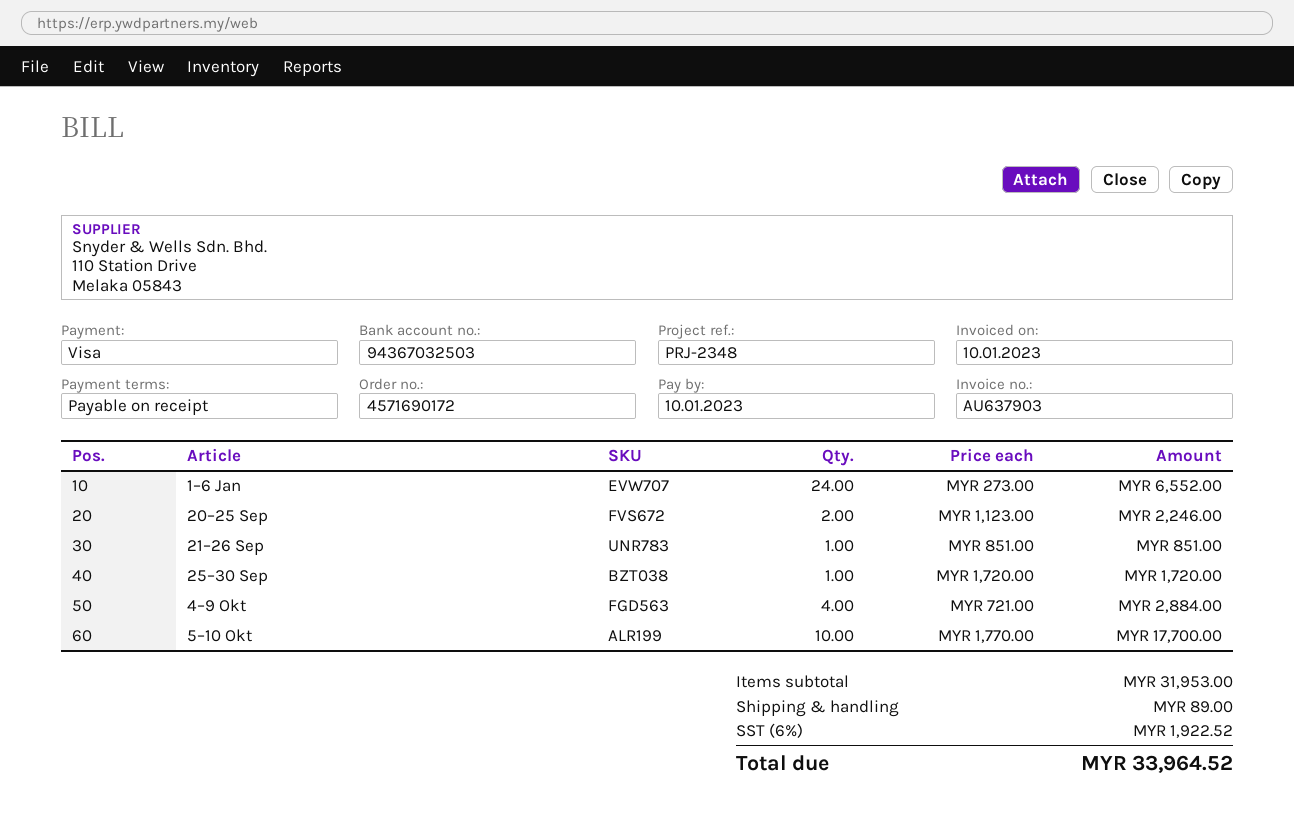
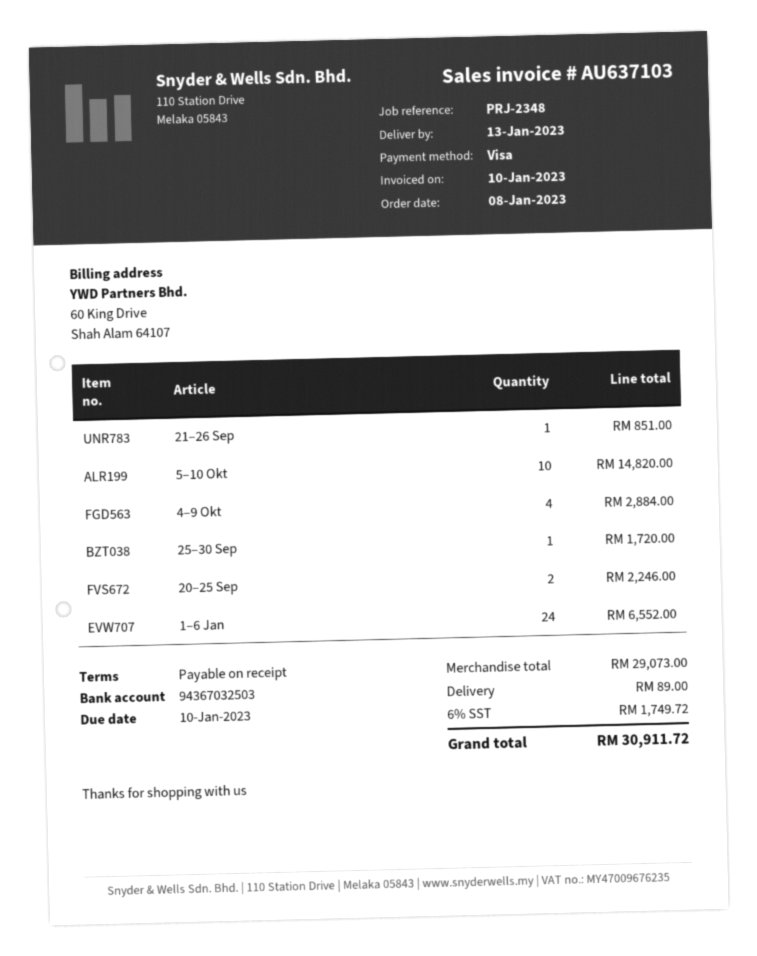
invoice number: AU637903 -> AU637103
5–10 Okt: 10 for 17700.00 -> 10 for 14820.00
subtotal: 31953.00 -> 29073.00
tax: 6% = 1922.52 -> 6% = 1749.72
total: 33964.52 -> 30911.72

